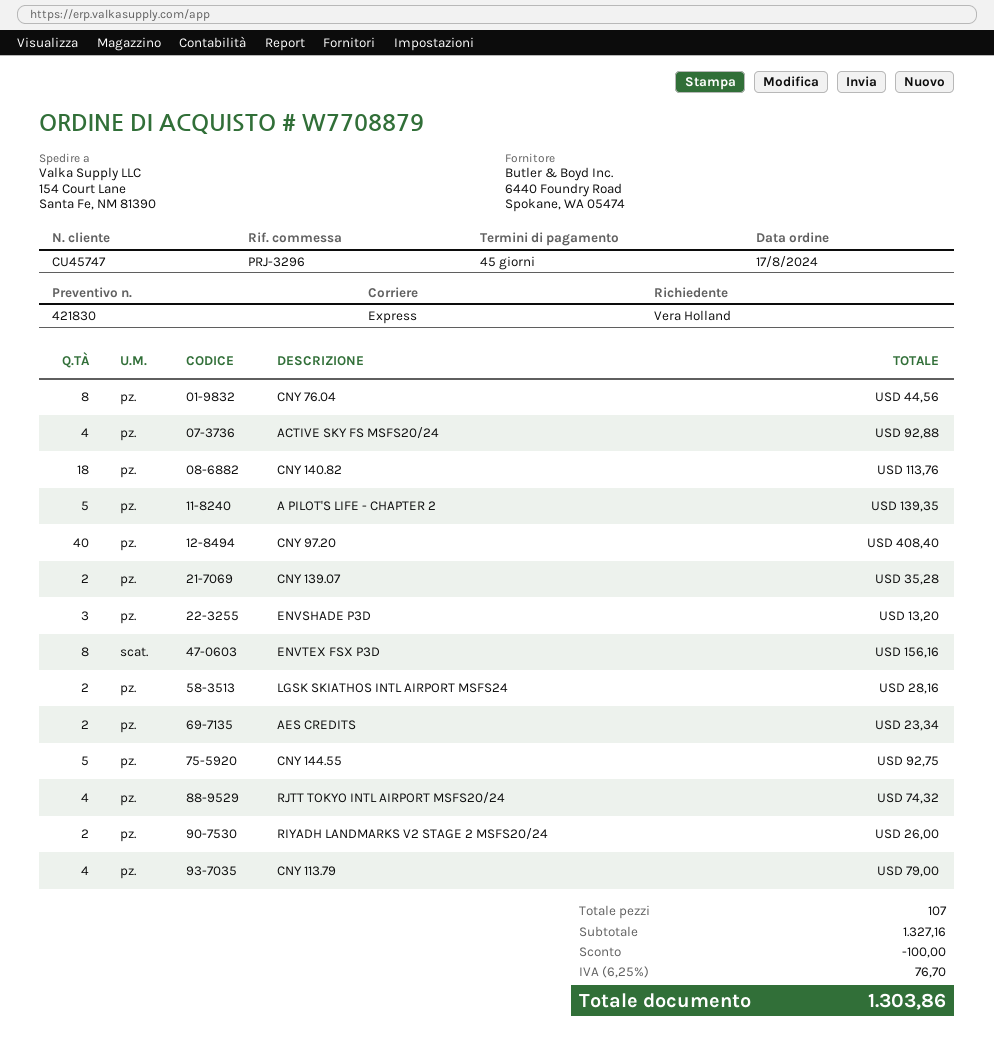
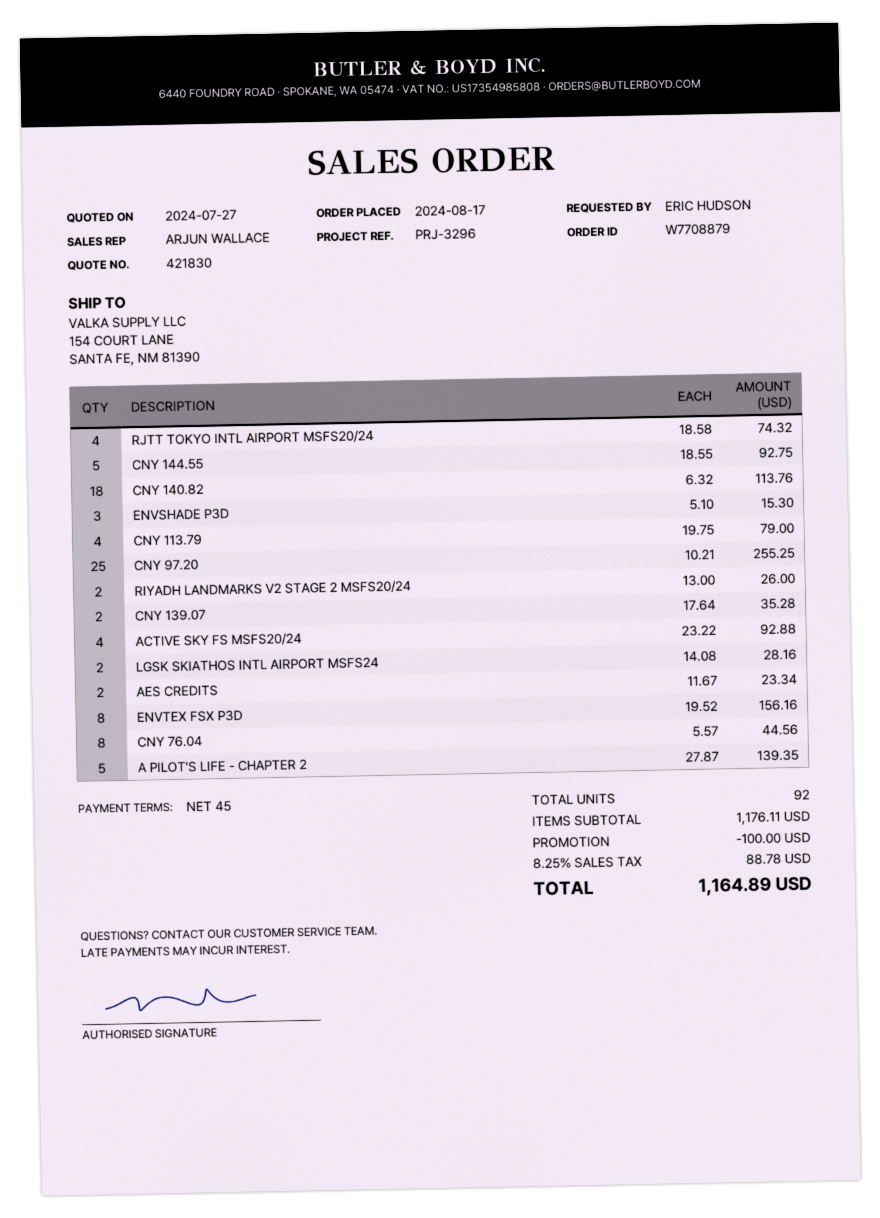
ordered by: Vera Holland -> ERIC HUDSON
CNY 97.20: 40 for 408.40 -> 25 for 255.25
ENVSHADE P3D: 3 for 13.20 -> 3 for 15.30
total quantity: 107 -> 92
subtotal: 1327.16 -> 1176.11
tax: 6.25% = 76.70 -> 8.25% = 88.78
total: 1303.86 -> 1164.89

